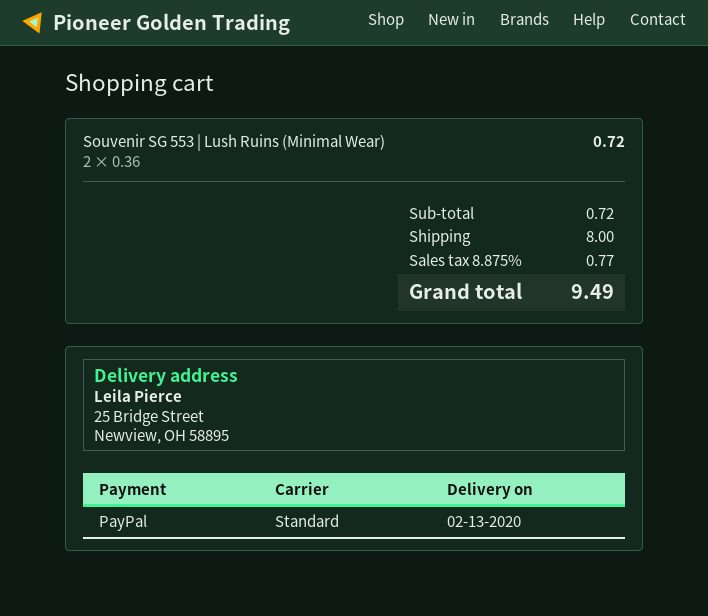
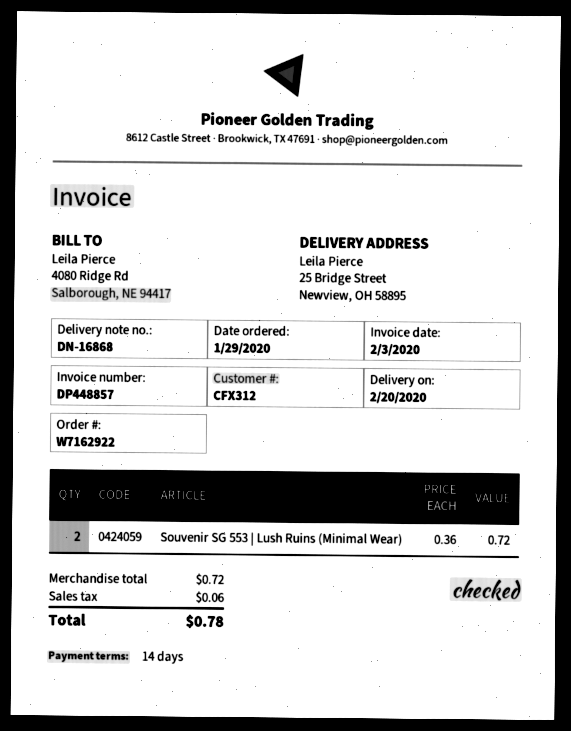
delivery date: 2020-02-13 -> 2020-02-20
shipping: 8.00 -> none
tax: 0.77 -> 0.06
total: 9.49 -> 0.78

